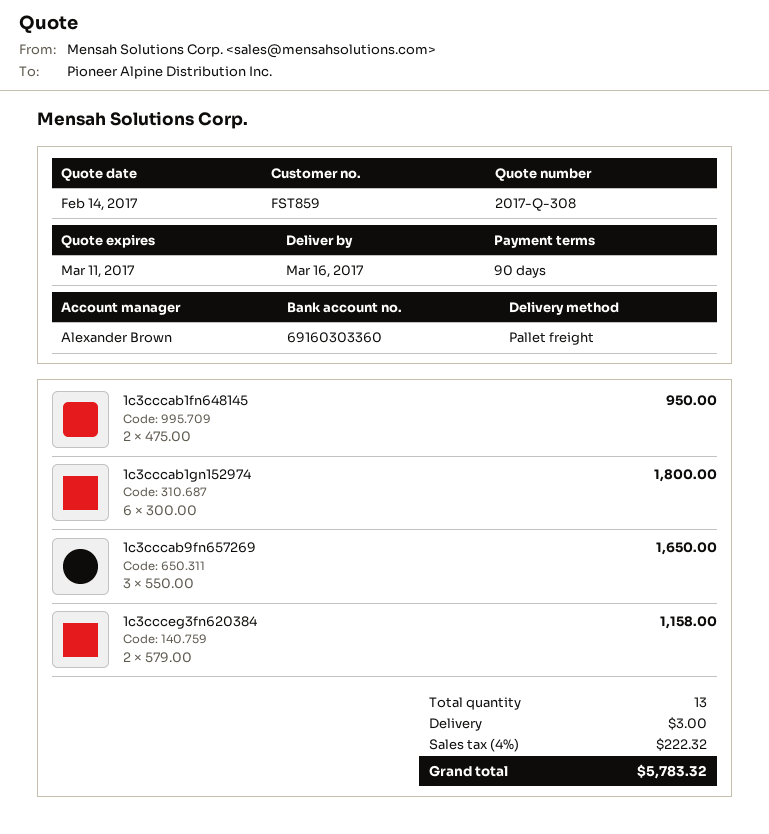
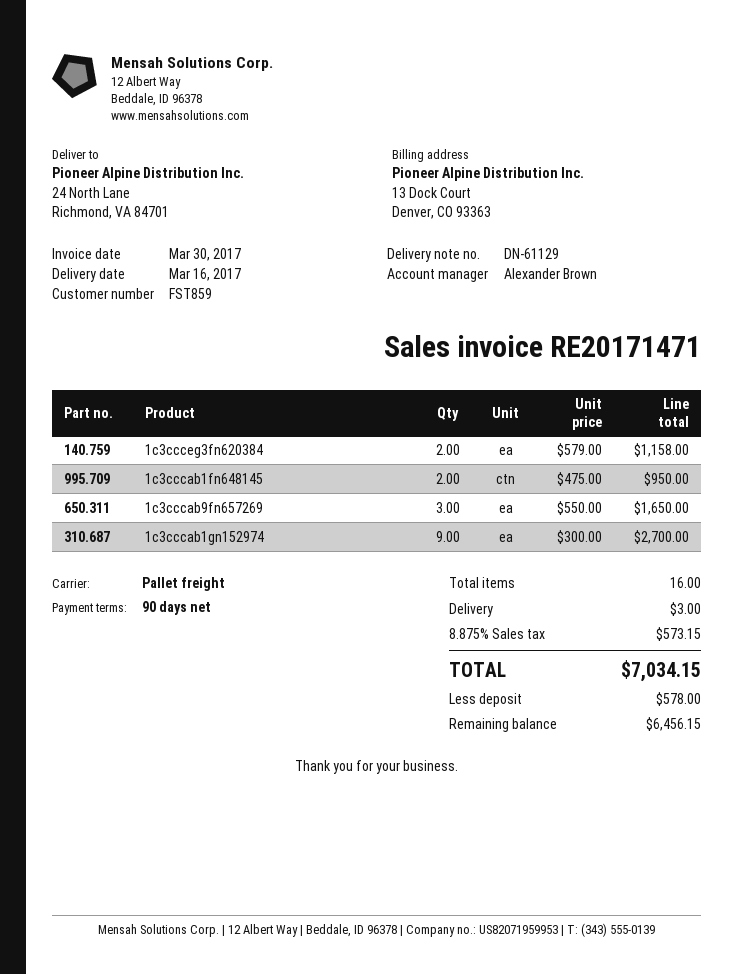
1c3cccab1gn152974: 6 x 300.00 = 1800.00 -> 9 x 300.00 = 2700.00
total quantity: 13 -> 16
tax: 4% = 222.32 -> 8.875% = 573.15
total: 5783.32 -> 7034.15

